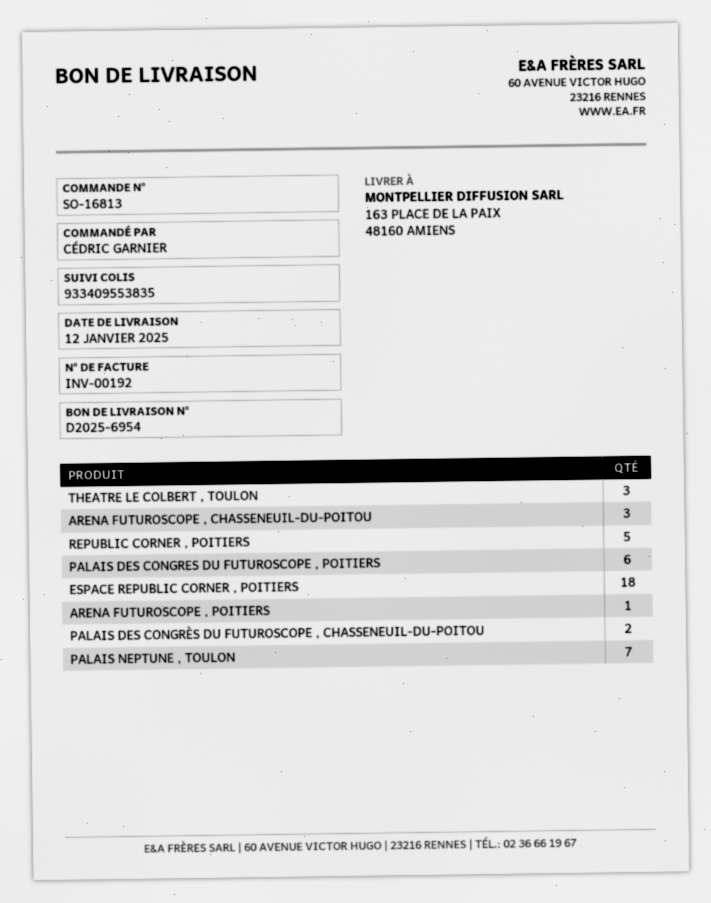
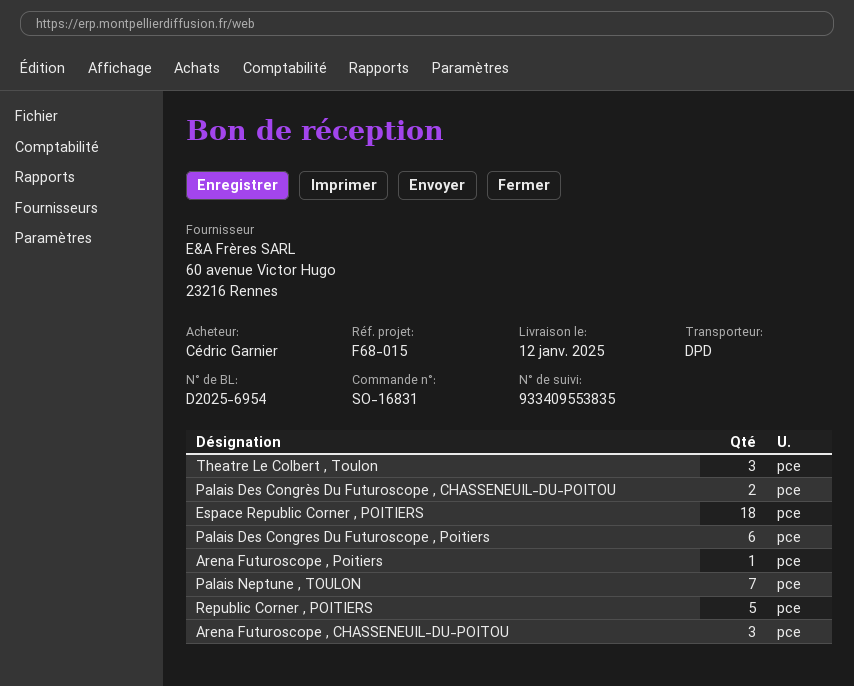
order number: SO-16813 -> SO-16831

